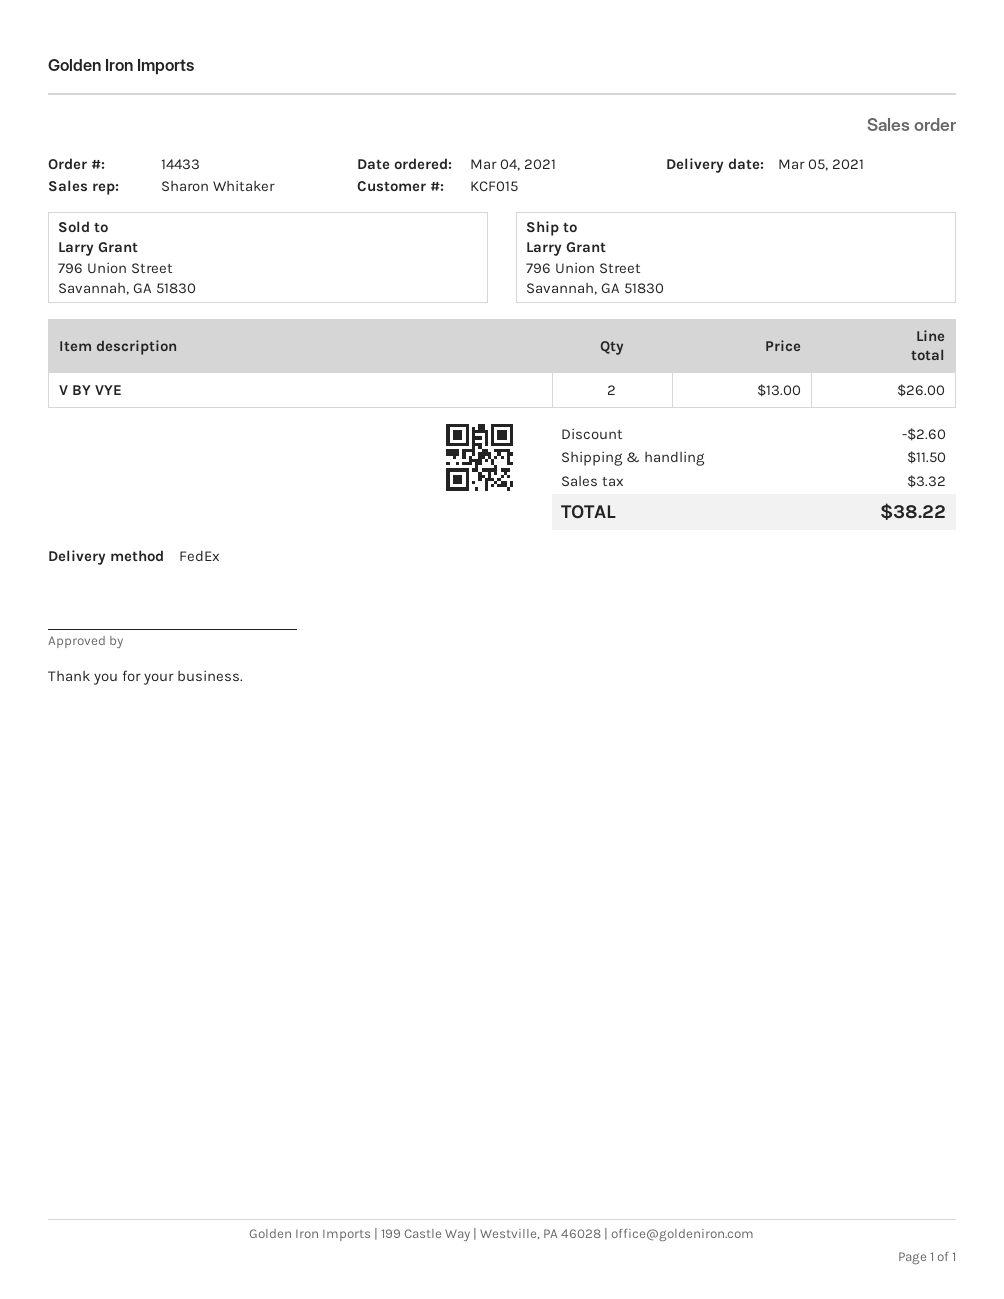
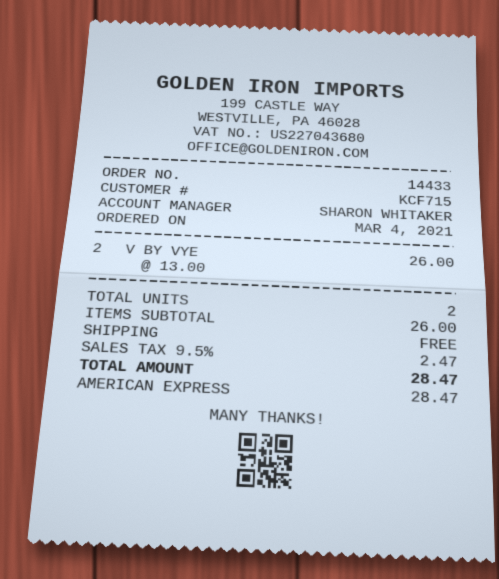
customer number: KCF015 -> KCF715
discount: 2.60 -> none
shipping: 11.50 -> 0.00
tax: 3.32 -> 2.47
total: 38.22 -> 28.47

